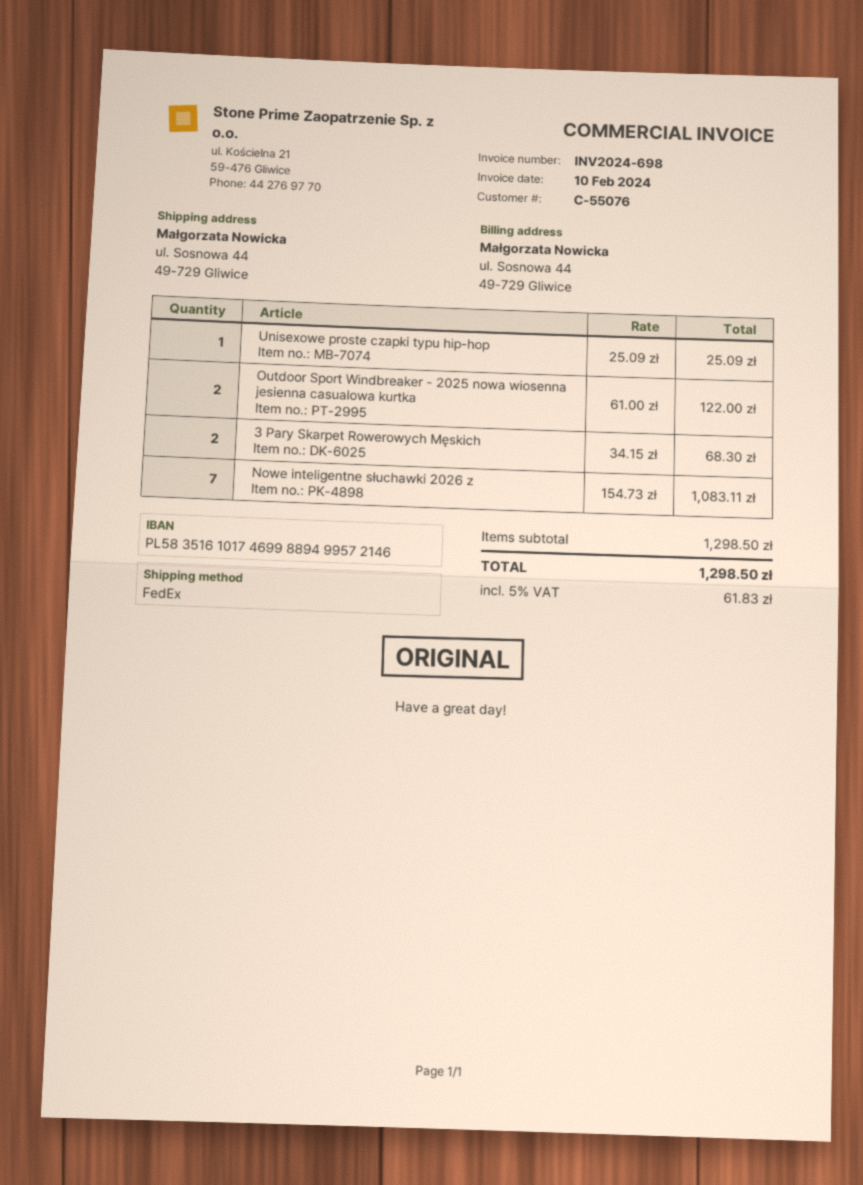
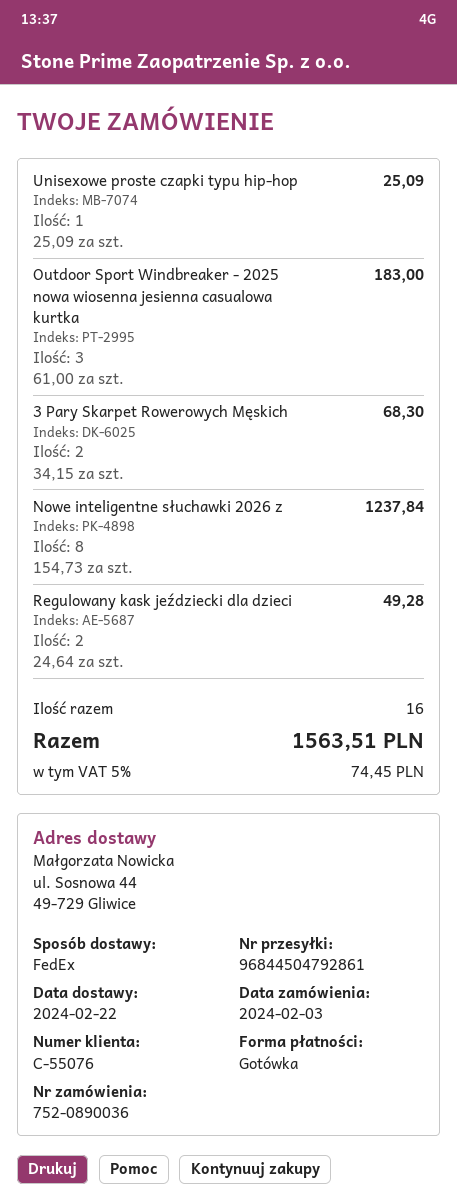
Outdoor Sport Windbreaker - 2025 nowa wiosenna jesienna casualowa kurtka: 2 x 61.00 = 122.00 -> 3 x 61.00 = 183.00
Nowe inteligentne słuchawki 2026 z: 7 x 154.73 = 1083.11 -> 8 x 154.73 = 1237.84
Regulowany kask jeździecki dla dzieci: none -> 2 x 24.64 = 49.28
tax: 5% = 61.83 -> 5% = 74.45
total: 1298.50 -> 1563.51

